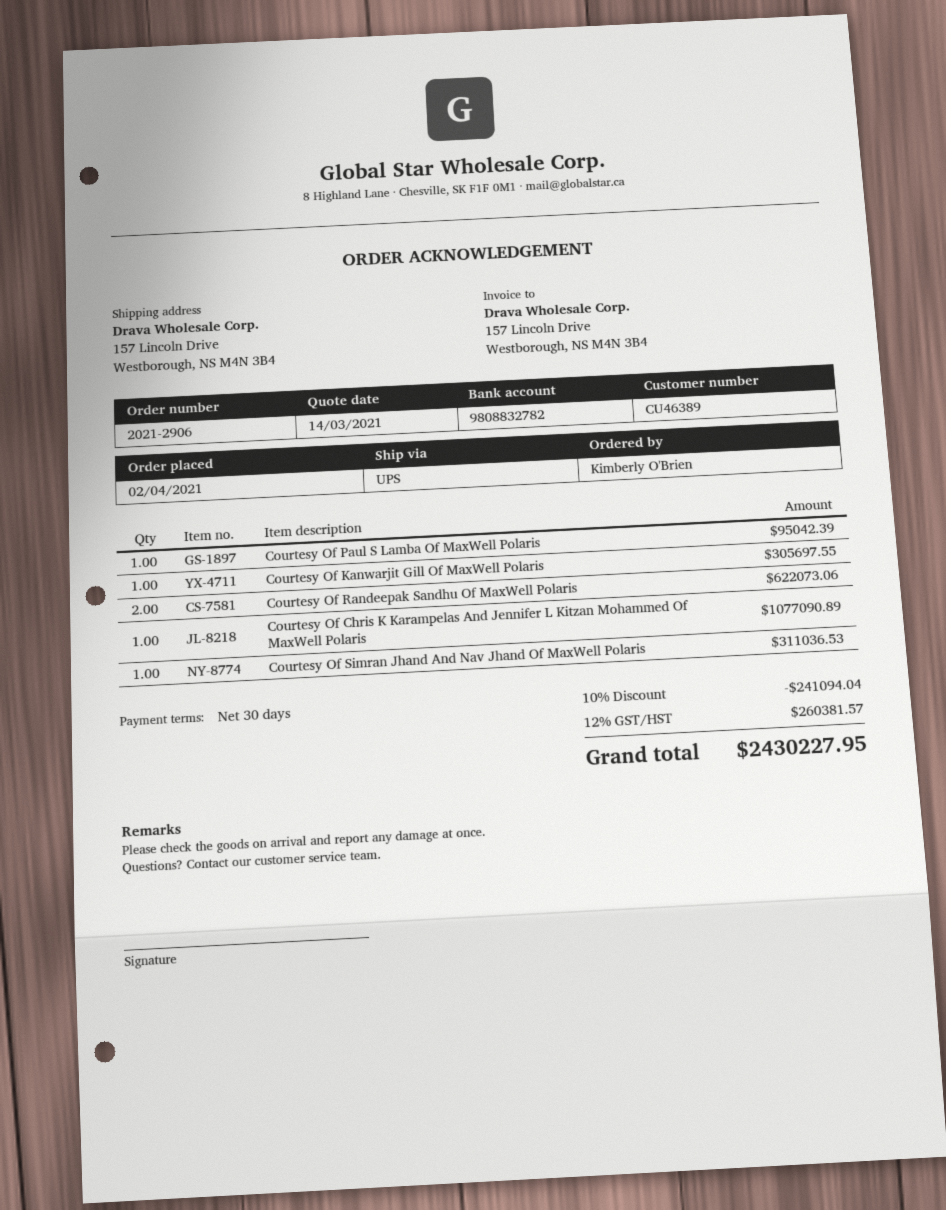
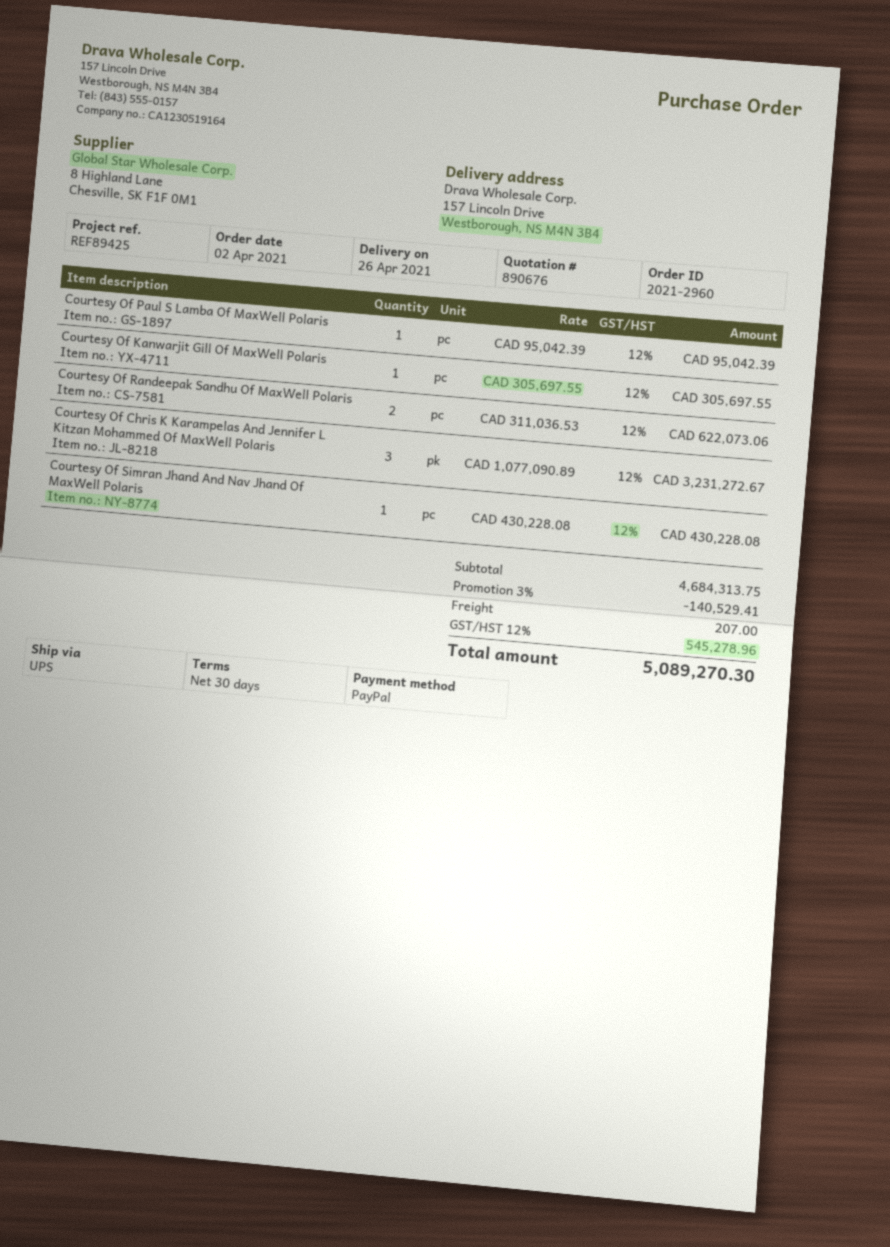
order number: 2021-2906 -> 2021-2960
Courtesy Of Chris K Karampelas And Jennifer L Kitzan Mohammed Of MaxWell Polaris: 1 for 1077090.89 -> 3 for 3231272.67
Courtesy Of Simran Jhand And Nav Jhand Of MaxWell Polaris: 1 for 311036.53 -> 1 for 430228.08
discount: 10% = 241094.04 -> 3% = 140529.41
shipping: none -> 207.00
tax: 12% = 260381.57 -> 12% = 545278.96
total: 2430227.95 -> 5089270.30

